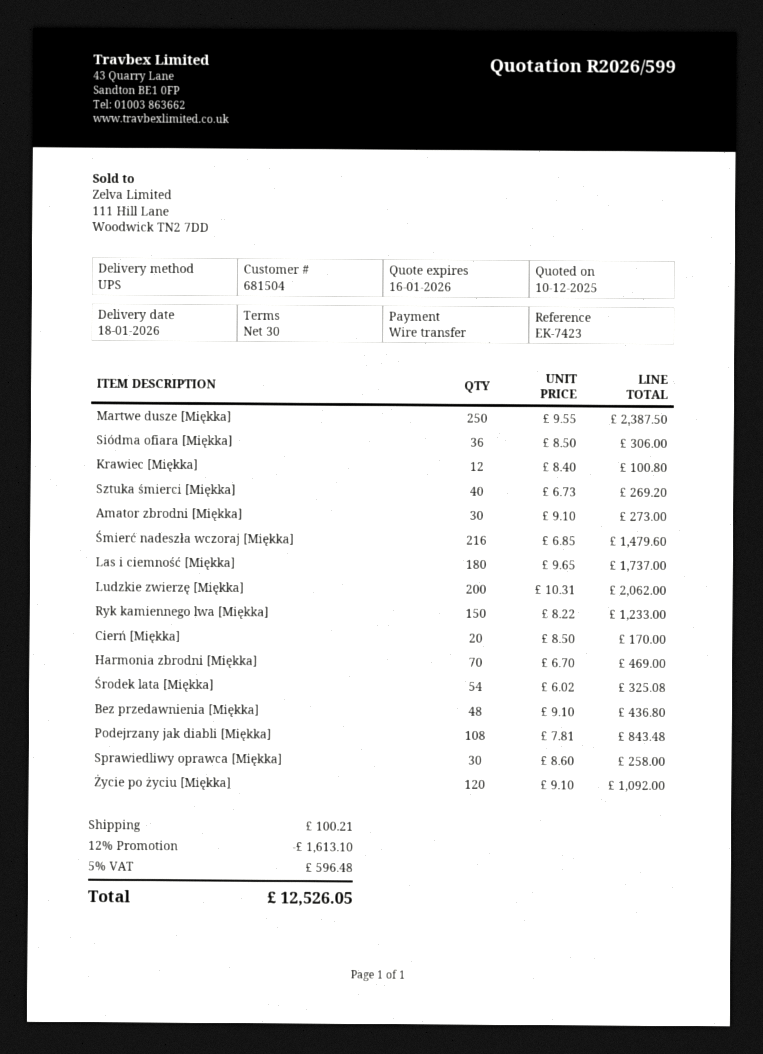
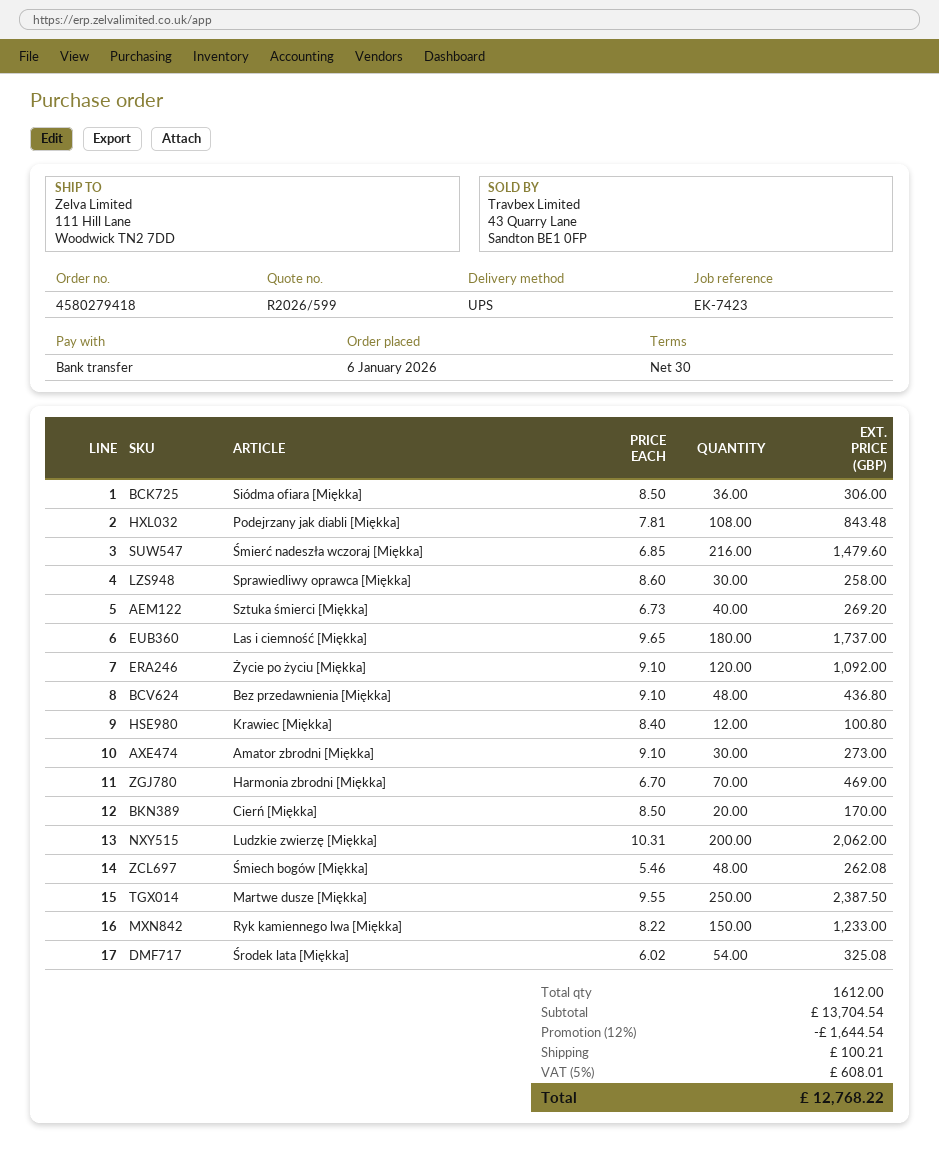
Śmiech bogów [Miękka]: none -> 48 x 5.46 = 262.08
discount: 12% = 1613.10 -> 12% = 1644.54
tax: 5% = 596.48 -> 5% = 608.01
total: 12526.05 -> 12768.22

